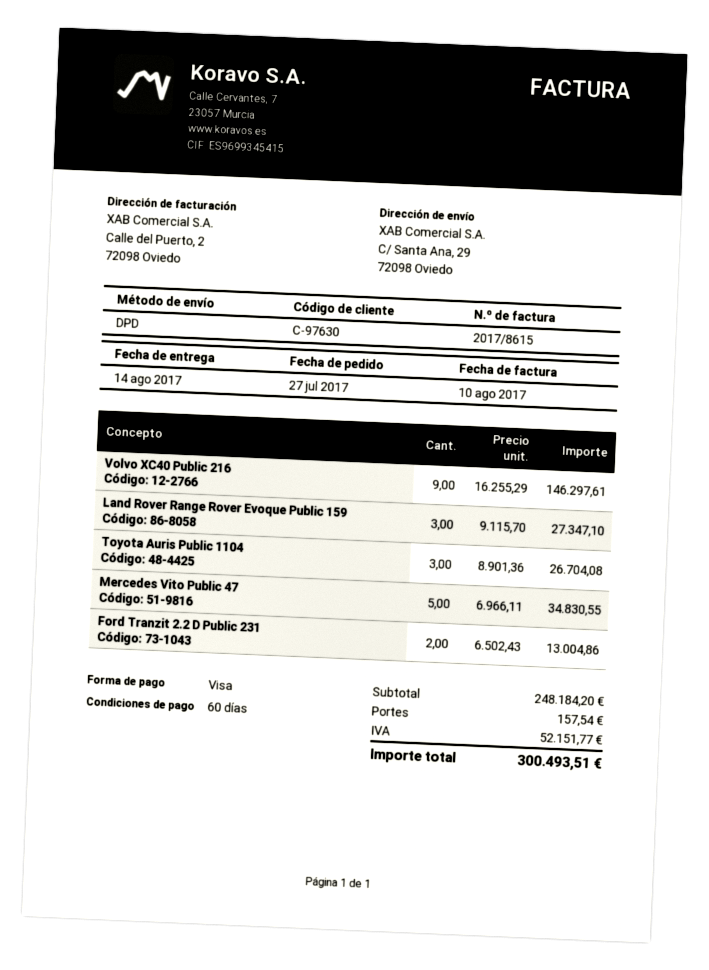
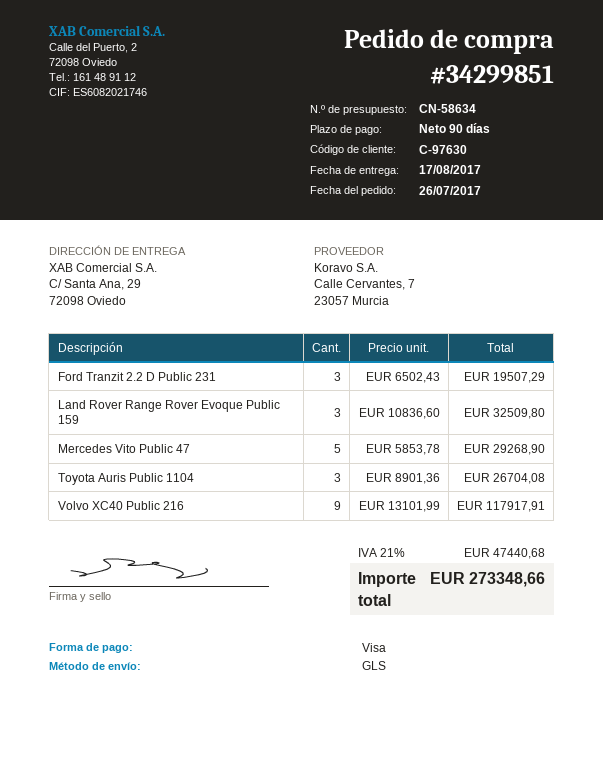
order date: 2017-07-27 -> 2017-07-26
delivery date: 2017-08-14 -> 2017-08-17
payment terms: 60 days -> 90 days
shipping method: DPD -> GLS
Volvo XC40 Public 216: 9 x 16255.29 = 146297.61 -> 9 x 13101.99 = 117917.91
Land Rover Range Rover Evoque Public 159: 3 x 9115.70 = 27347.10 -> 3 x 10836.60 = 32509.80
Mercedes Vito Public 47: 5 x 6966.11 = 34830.55 -> 5 x 5853.78 = 29268.90
Ford Tranzit 2.2 D Public 231: 2 x 6502.43 = 13004.86 -> 3 x 6502.43 = 19507.29
shipping: 157.54 -> none
tax: 52151.77 -> 47440.68
total: 300493.51 -> 273348.66

